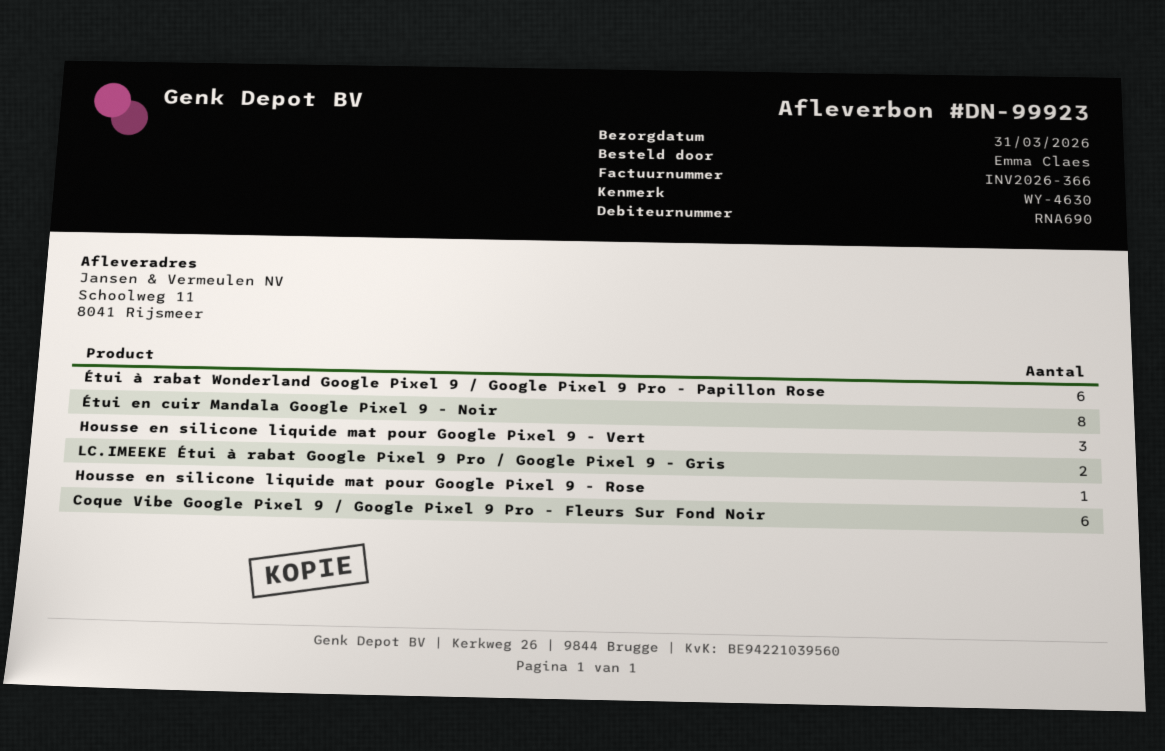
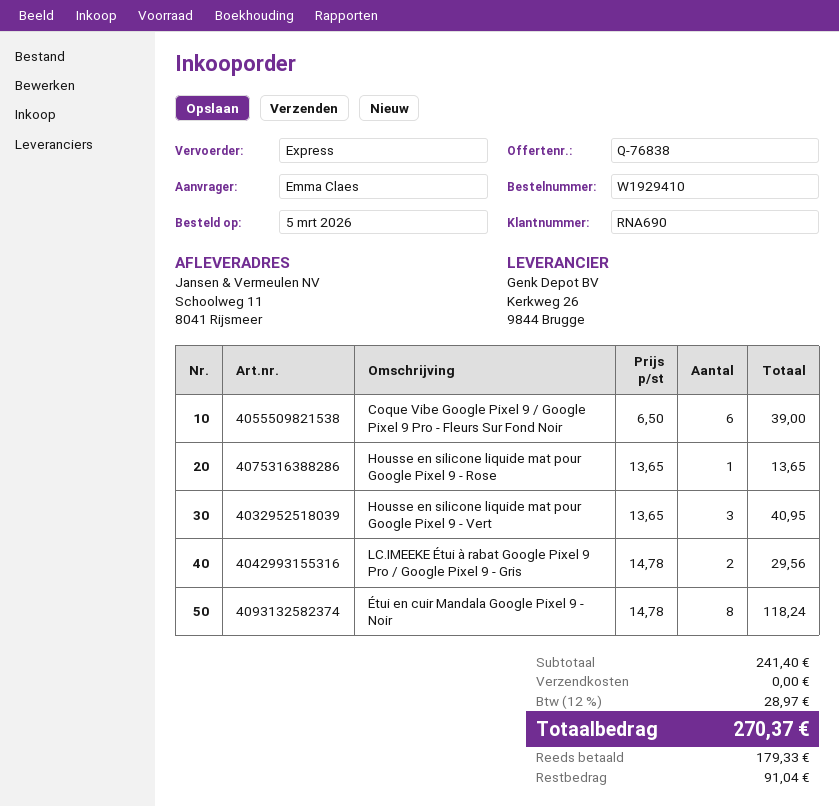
Étui à rabat Wonderland Google Pixel 9 / Google Pixel 9 Pro - Papillon Rose: 6 -> none

